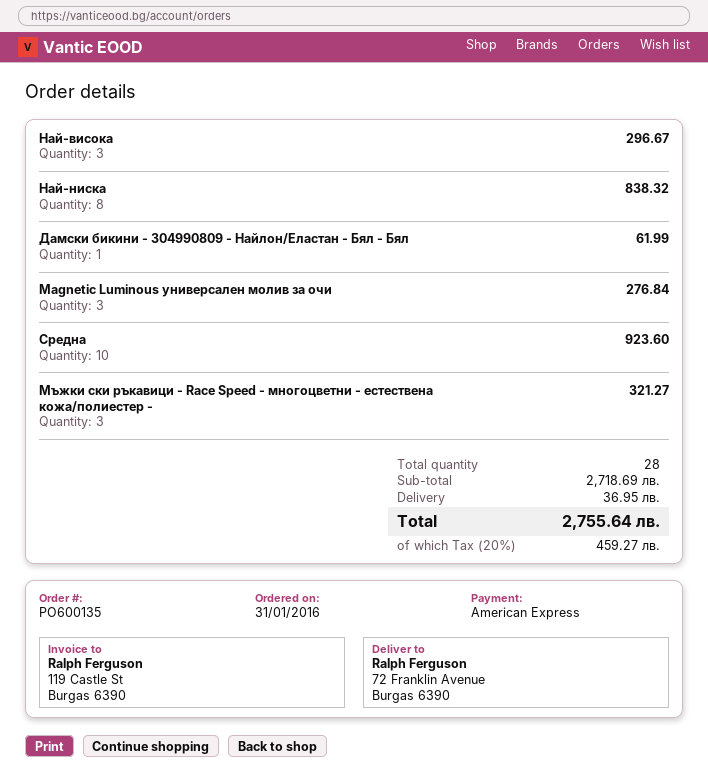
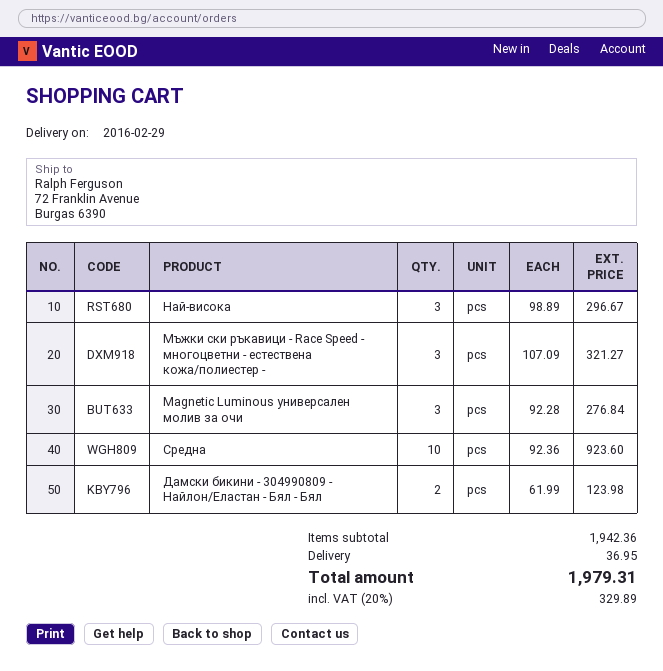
Най-ниска: 8 for 838.32 -> none
Дамски бикини - 304990809 - Найлон/Еластан - Бял - Бял: 1 for 61.99 -> 2 for 123.98
subtotal: 2718.69 -> 1942.36
tax: 20% = 459.27 -> 20% = 329.89
total: 2755.64 -> 1979.31

